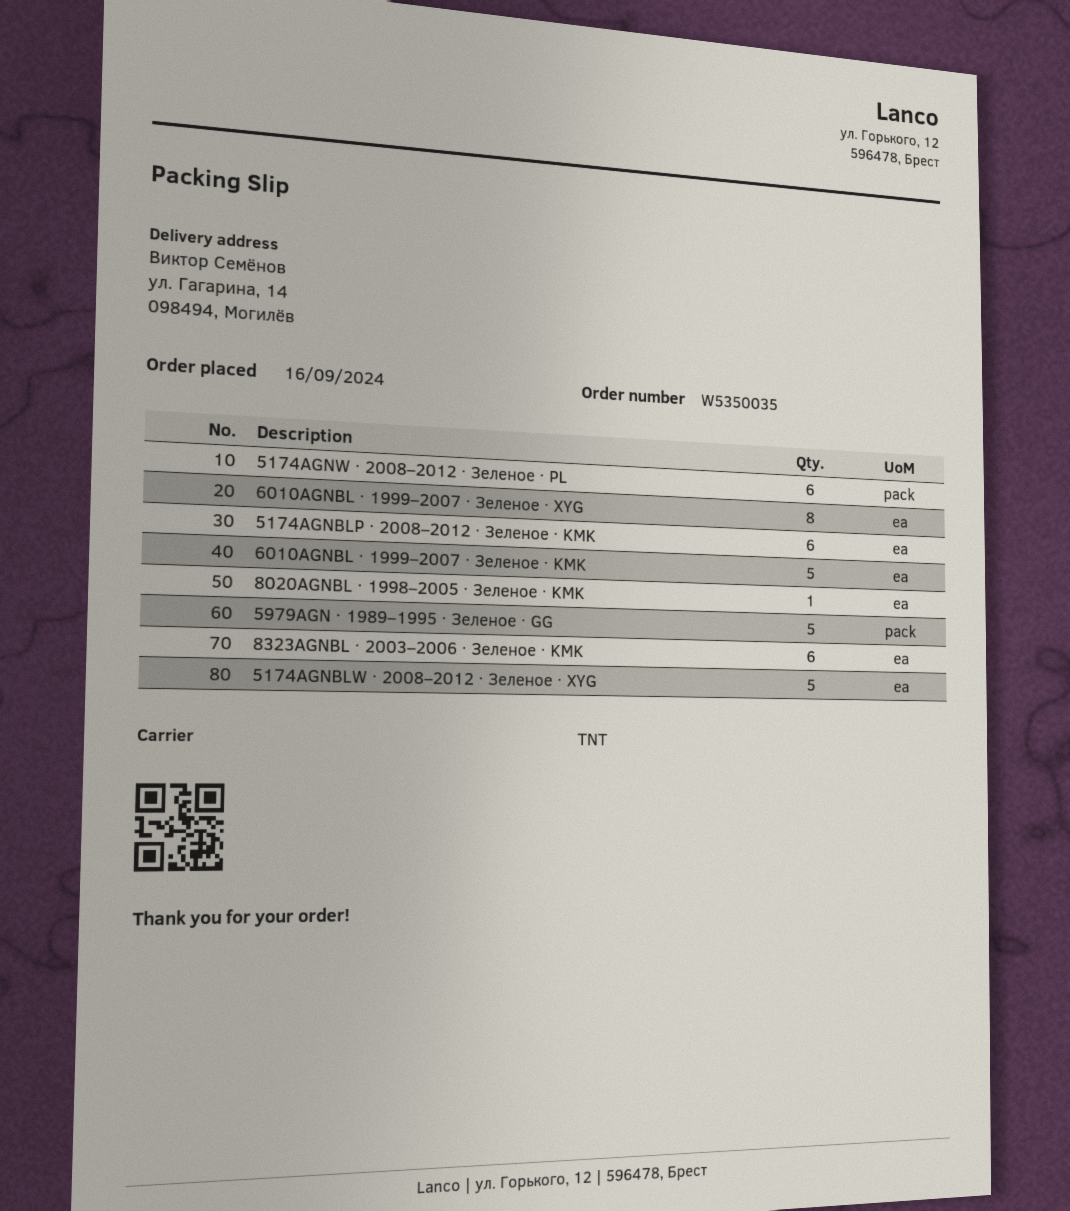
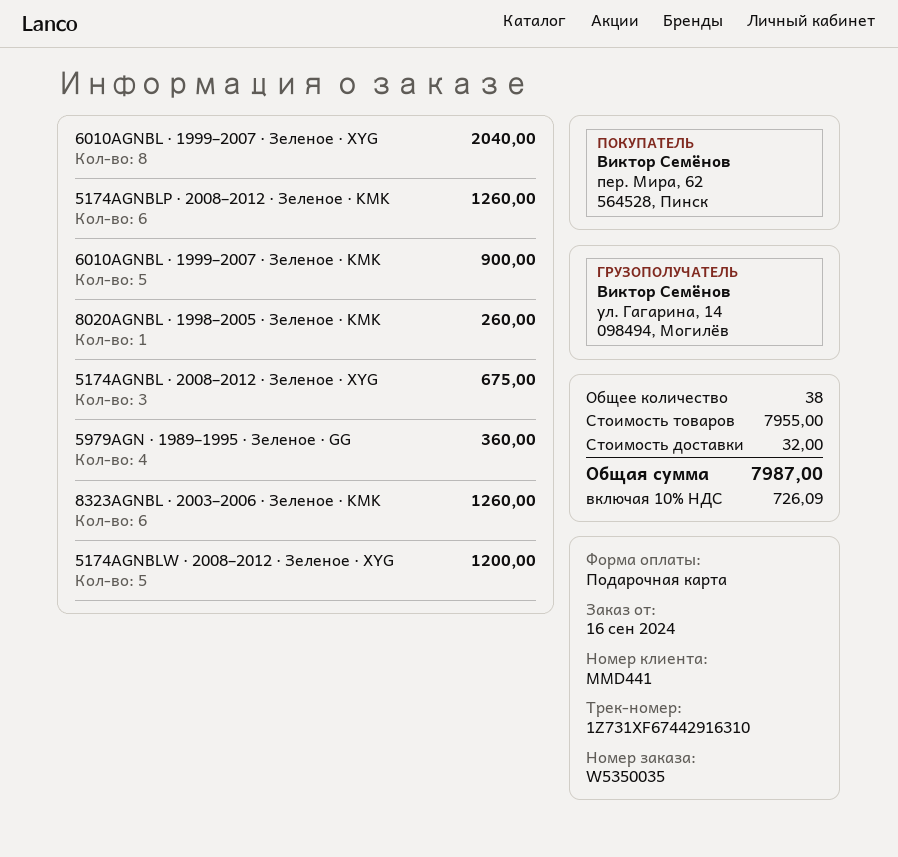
5174AGNW · 2008–2012 · Зеленое · PL: 6 -> none
5979AGN · 1989–1995 · Зеленое · GG: 5 -> 4
5174AGNBL · 2008–2012 · Зеленое · XYG: none -> 3

